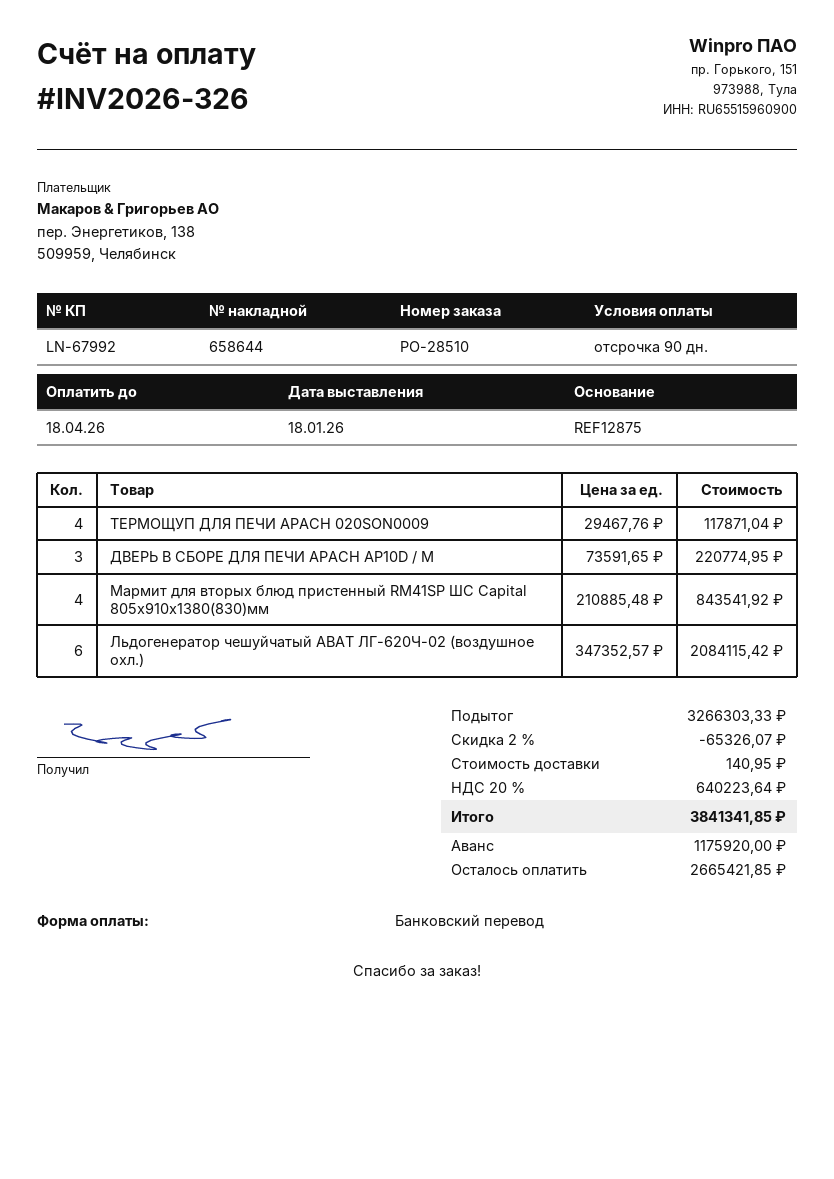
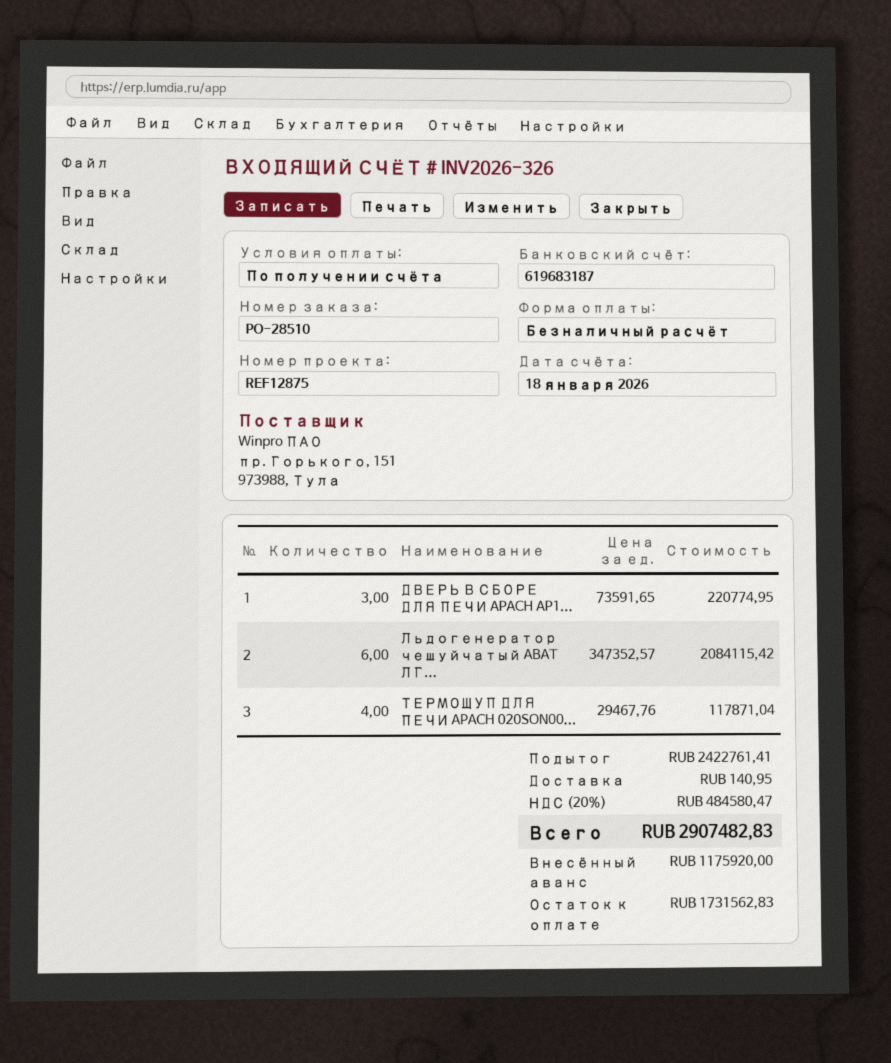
payment terms: 90 days -> on receipt
Мармит для вторых блюд пристенный RМ41SP ШС Capital 805x910x1380(830)мм: 4 x 210885.48 = 843541.92 -> none
subtotal: 3266303.33 -> 2422761.41
discount: 2% = 65326.07 -> none
tax: 20% = 640223.64 -> 20% = 484580.47
total: 3841341.85 -> 2907482.83
balance: 2665421.85 -> 1731562.83

